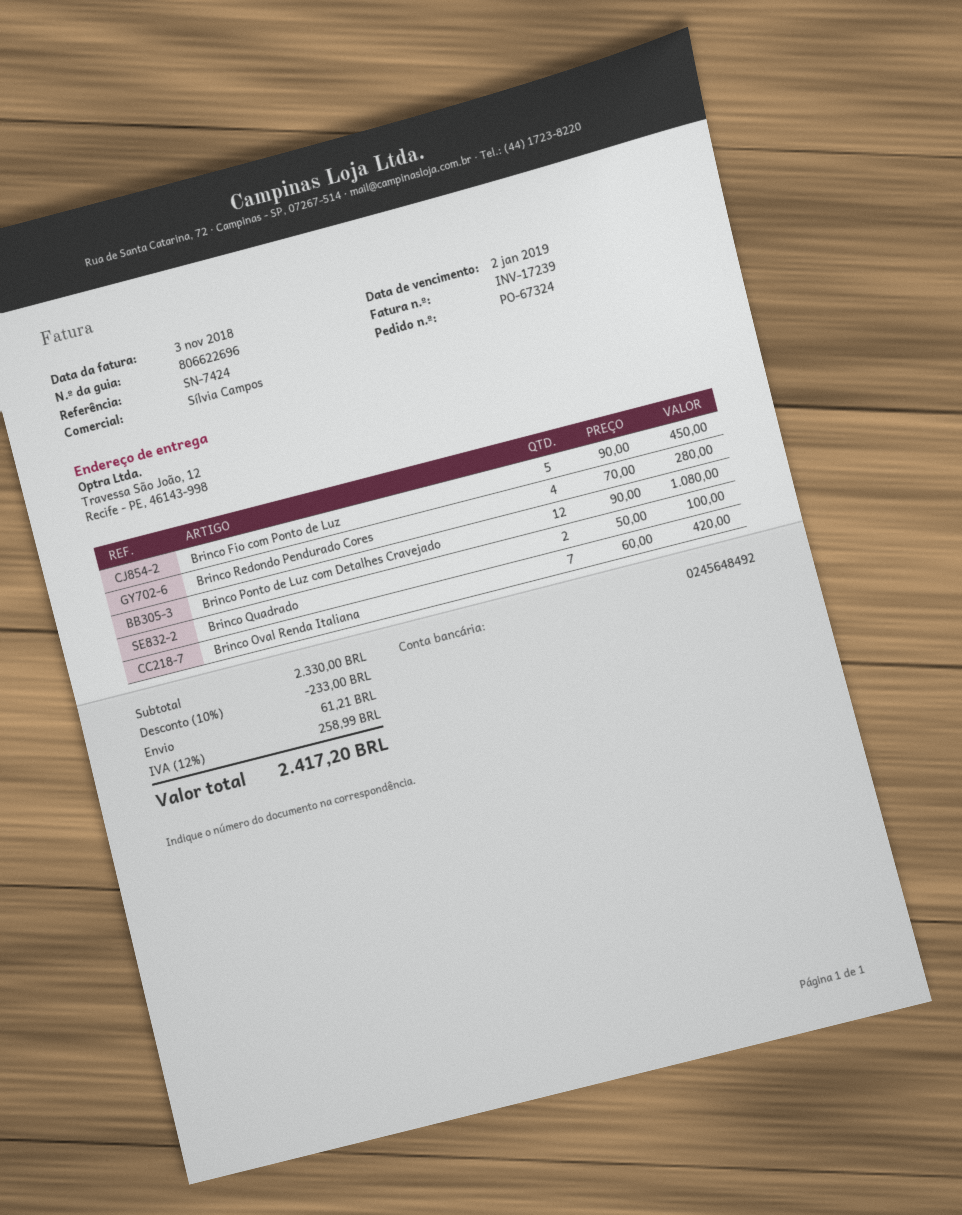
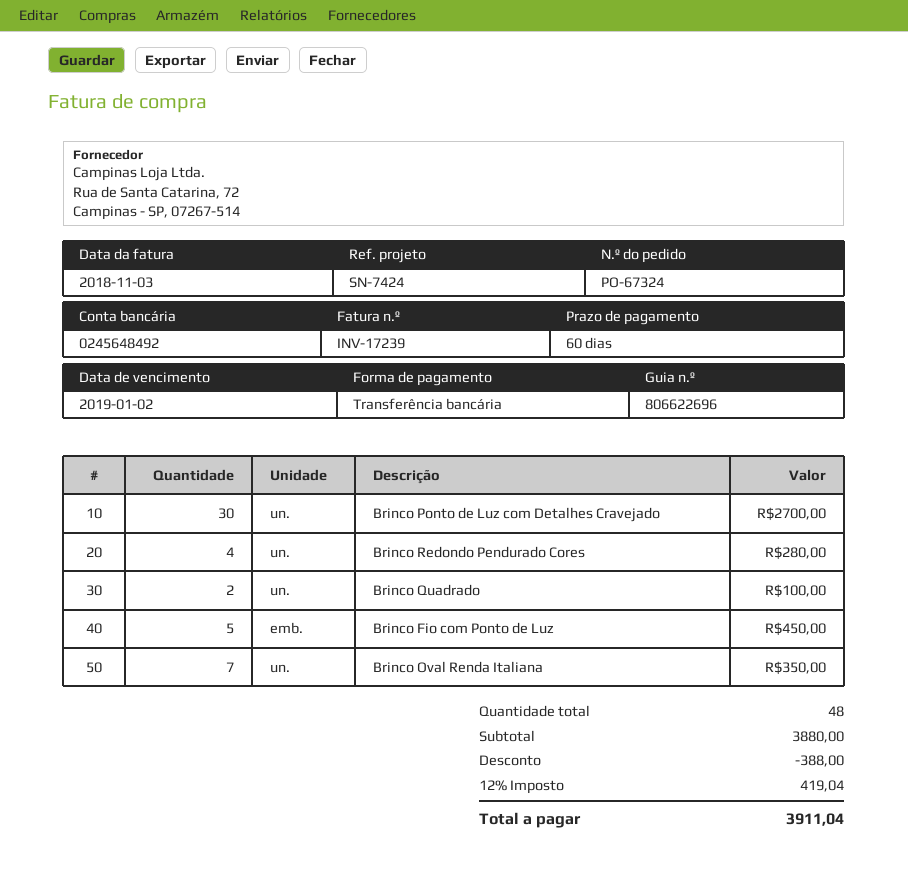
Brinco Ponto de Luz com Detalhes Cravejado: 12 for 1080.00 -> 30 for 2700.00
Brinco Oval Renda Italiana: 7 for 420.00 -> 7 for 350.00
subtotal: 2330.00 -> 3880.00
discount: 233.00 -> 388.00
shipping: 61.21 -> none
tax: 12% = 258.99 -> 12% = 419.04
total: 2417.20 -> 3911.04

